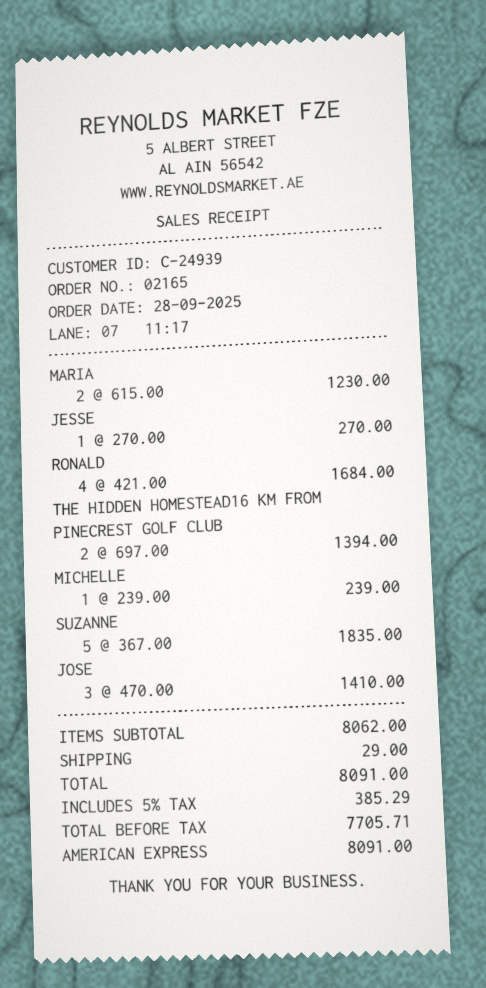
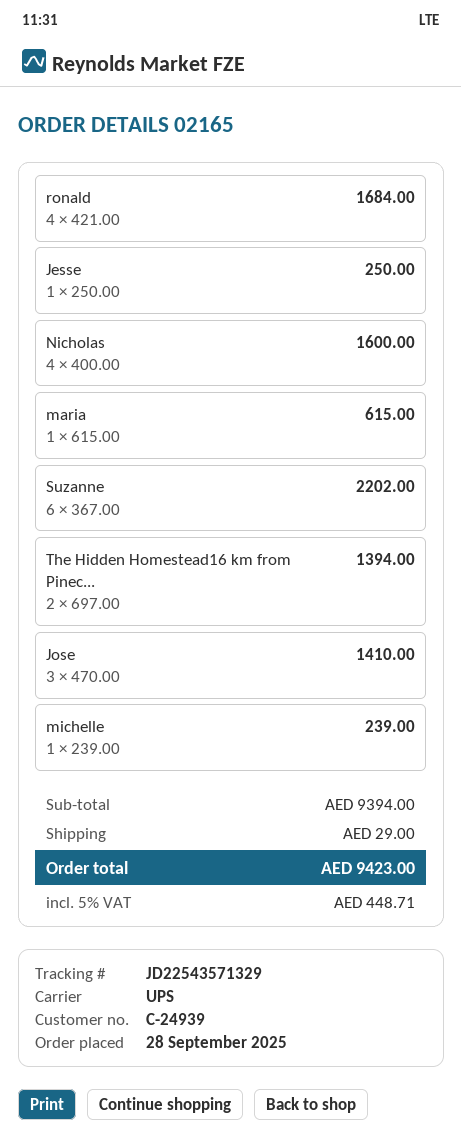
MARIA: 2 x 615.00 = 1230.00 -> 1 x 615.00 = 615.00
JESSE: 1 x 270.00 = 270.00 -> 1 x 250.00 = 250.00
SUZANNE: 5 x 367.00 = 1835.00 -> 6 x 367.00 = 2202.00
Nicholas: none -> 4 x 400.00 = 1600.00
subtotal: 8062.00 -> 9394.00
tax: 5% = 385.29 -> 5% = 448.71
total: 8091.00 -> 9423.00

